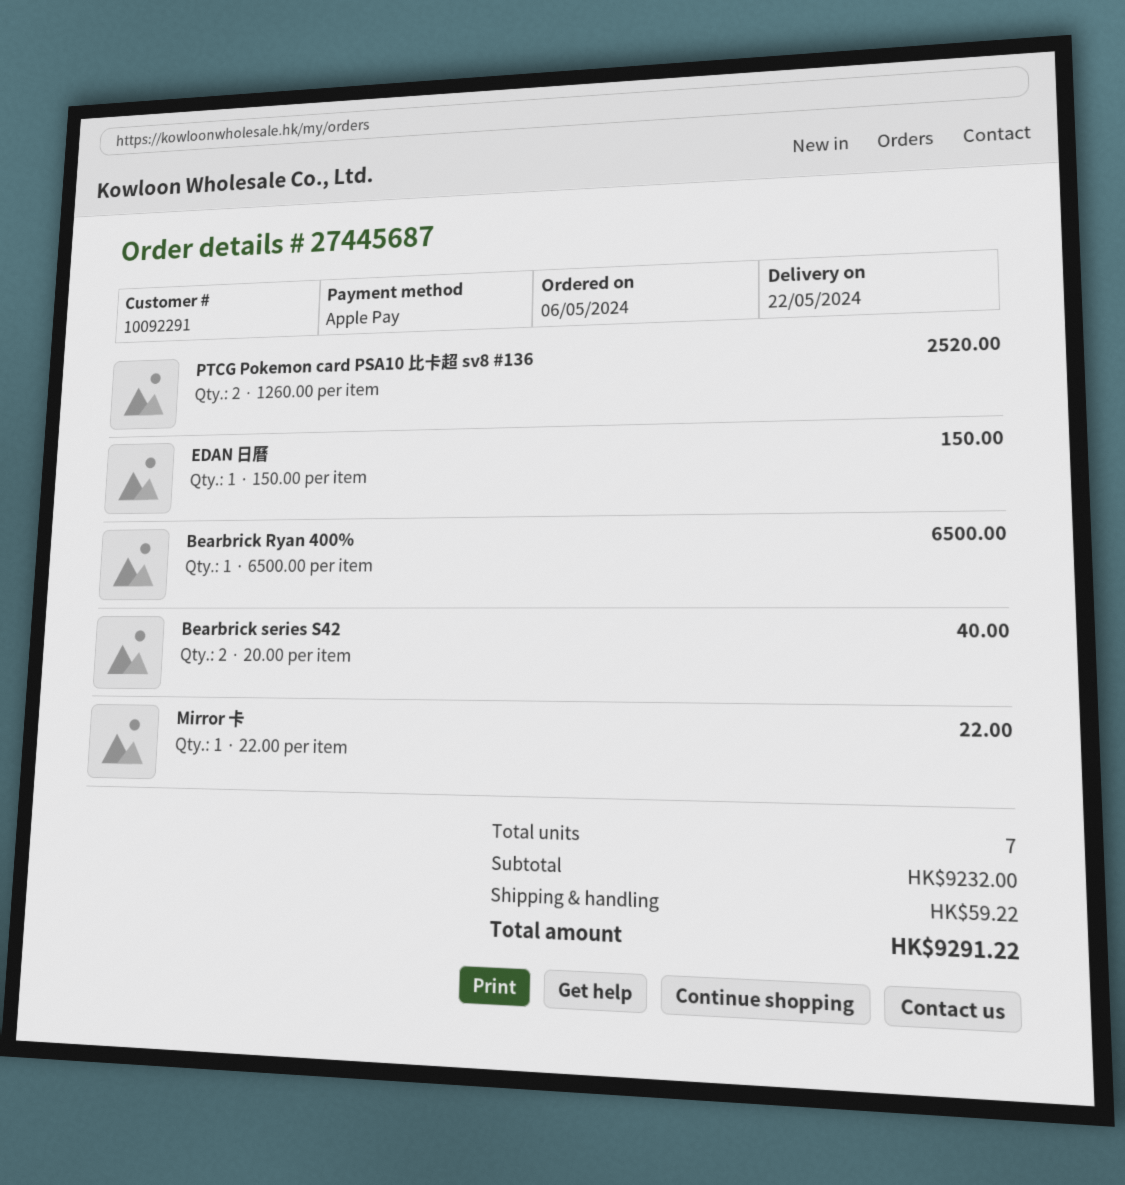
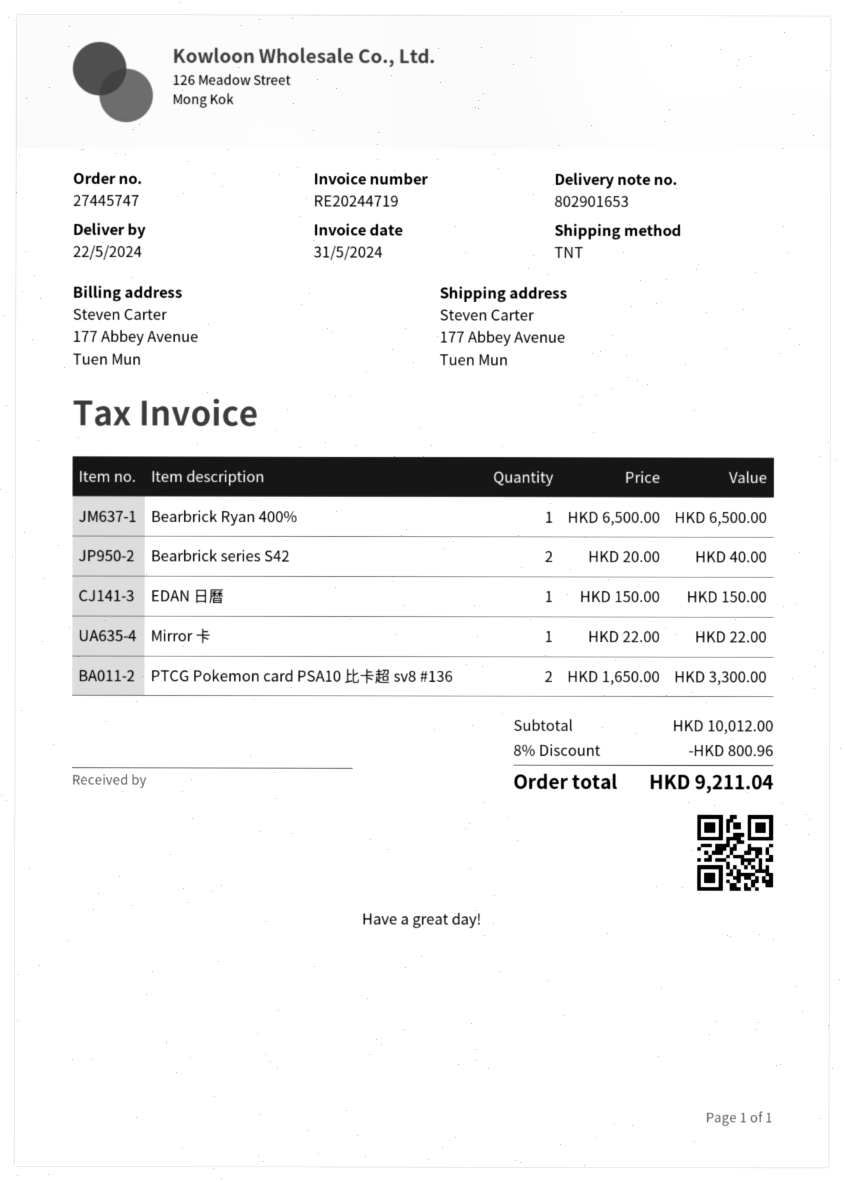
order number: 27445687 -> 27445747
PTCG Pokemon card PSA10 比卡超 sv8 #136: 2 x 1260.00 = 2520.00 -> 2 x 1650.00 = 3300.00
subtotal: 9232.00 -> 10012.00
discount: none -> 8% = 800.96
shipping: 59.22 -> none
total: 9291.22 -> 9211.04

